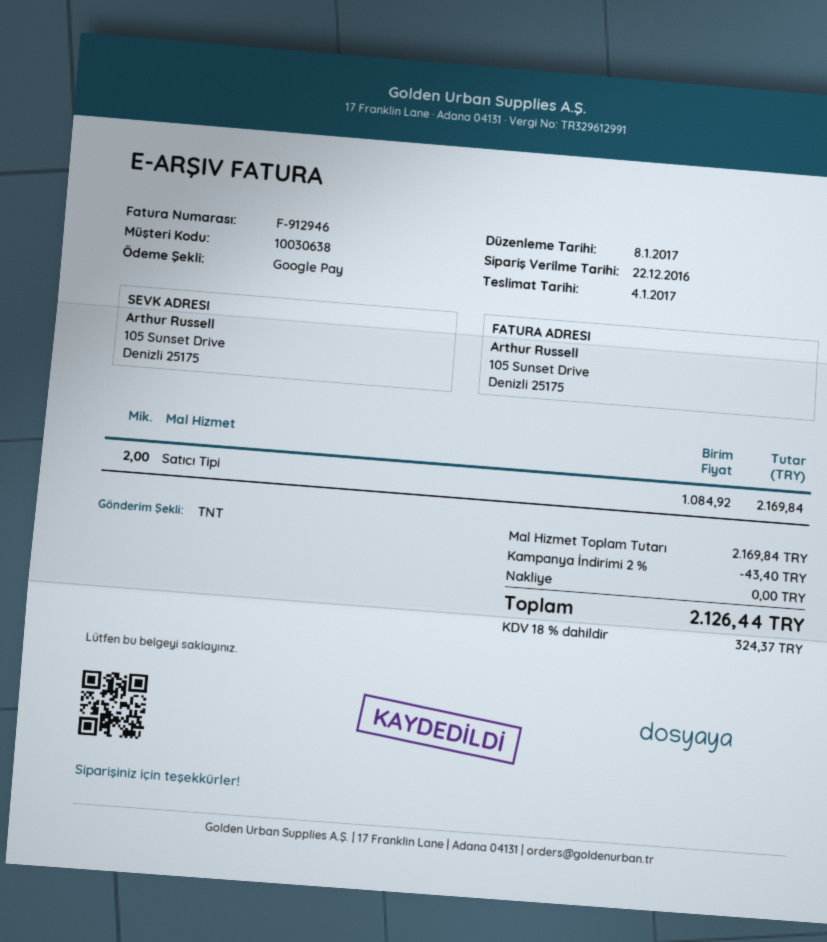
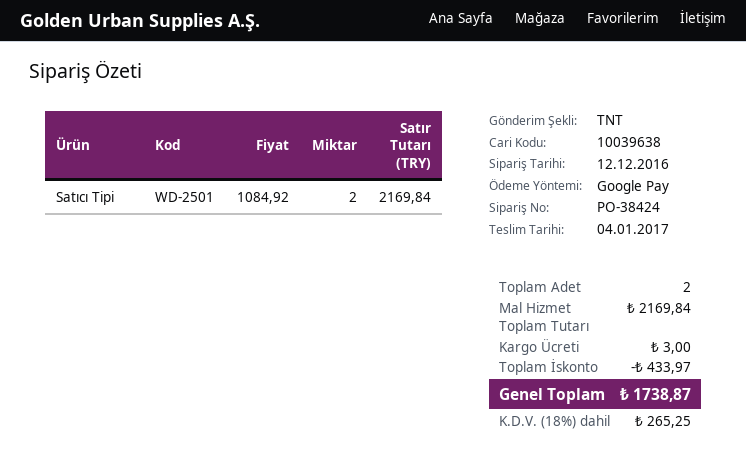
order date: 2016-12-22 -> 2016-12-12
customer number: 10030638 -> 10039638
discount: 43.40 -> 433.97
shipping: 0.00 -> 3.00
tax: 18% = 324.37 -> 18% = 265.25
total: 2126.44 -> 1738.87

